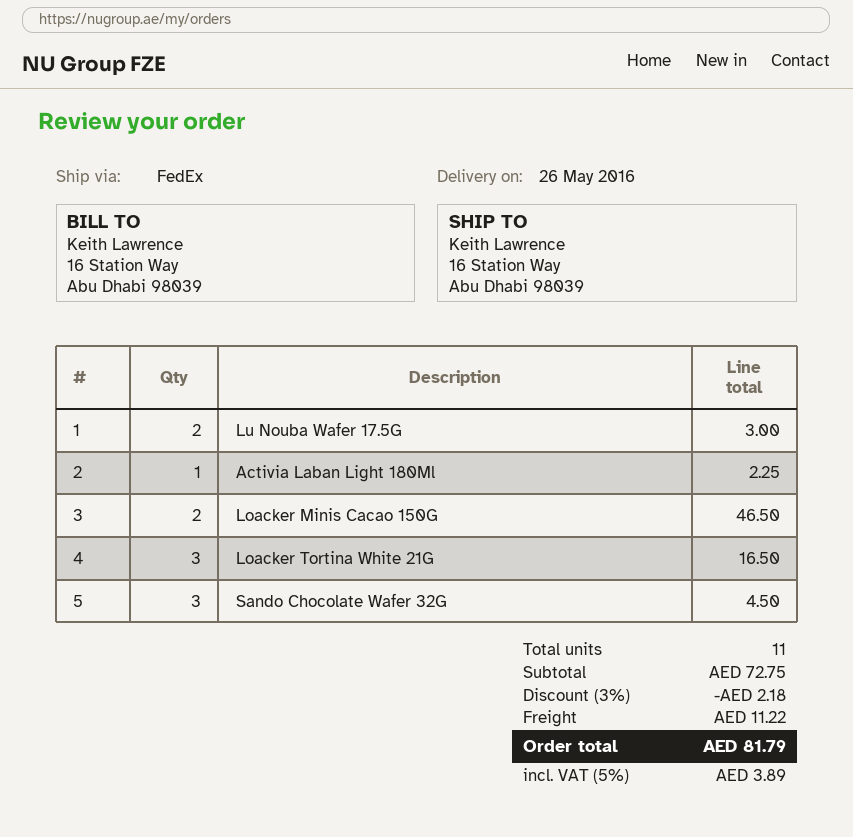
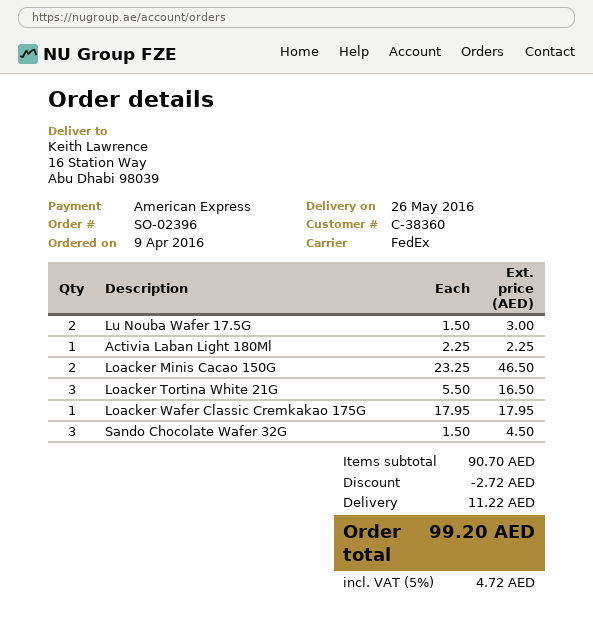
Loacker Wafer Classic Cremkakao 175G: none -> 1 for 17.95
subtotal: 72.75 -> 90.70
discount: 2.18 -> 2.72
tax: 5% = 3.89 -> 5% = 4.72
total: 81.79 -> 99.20

